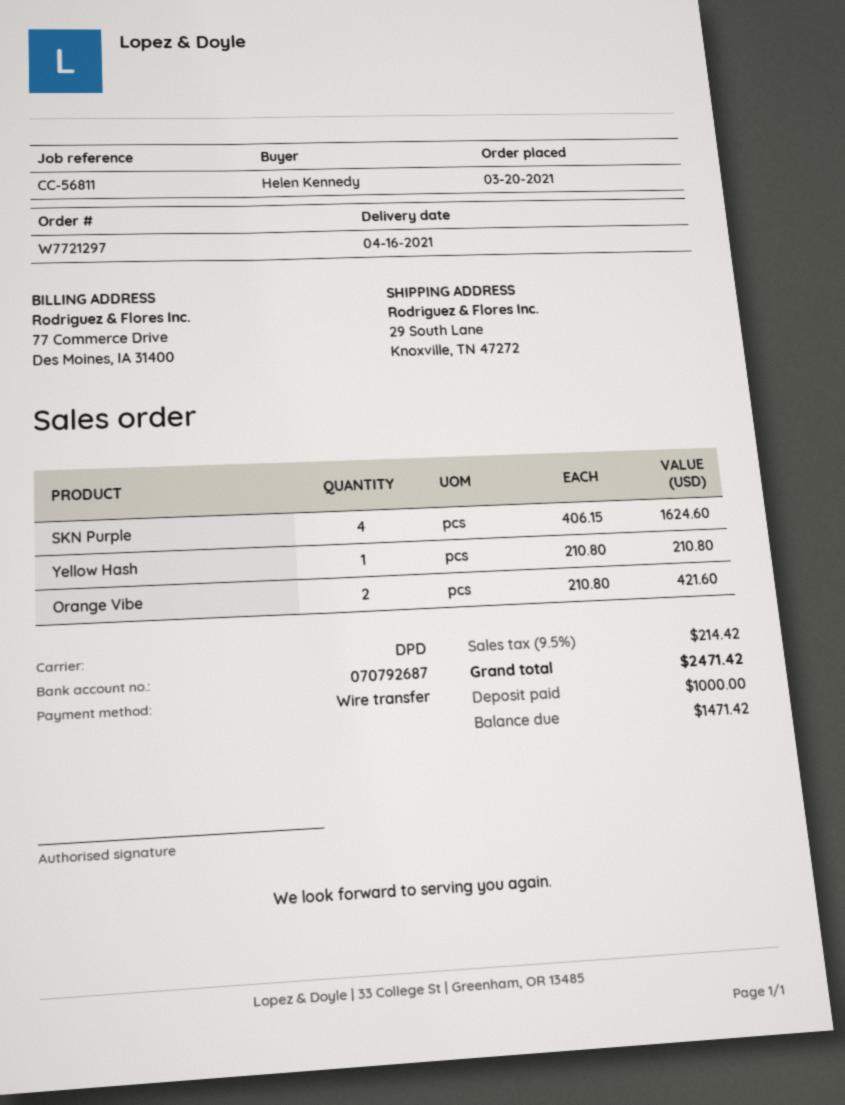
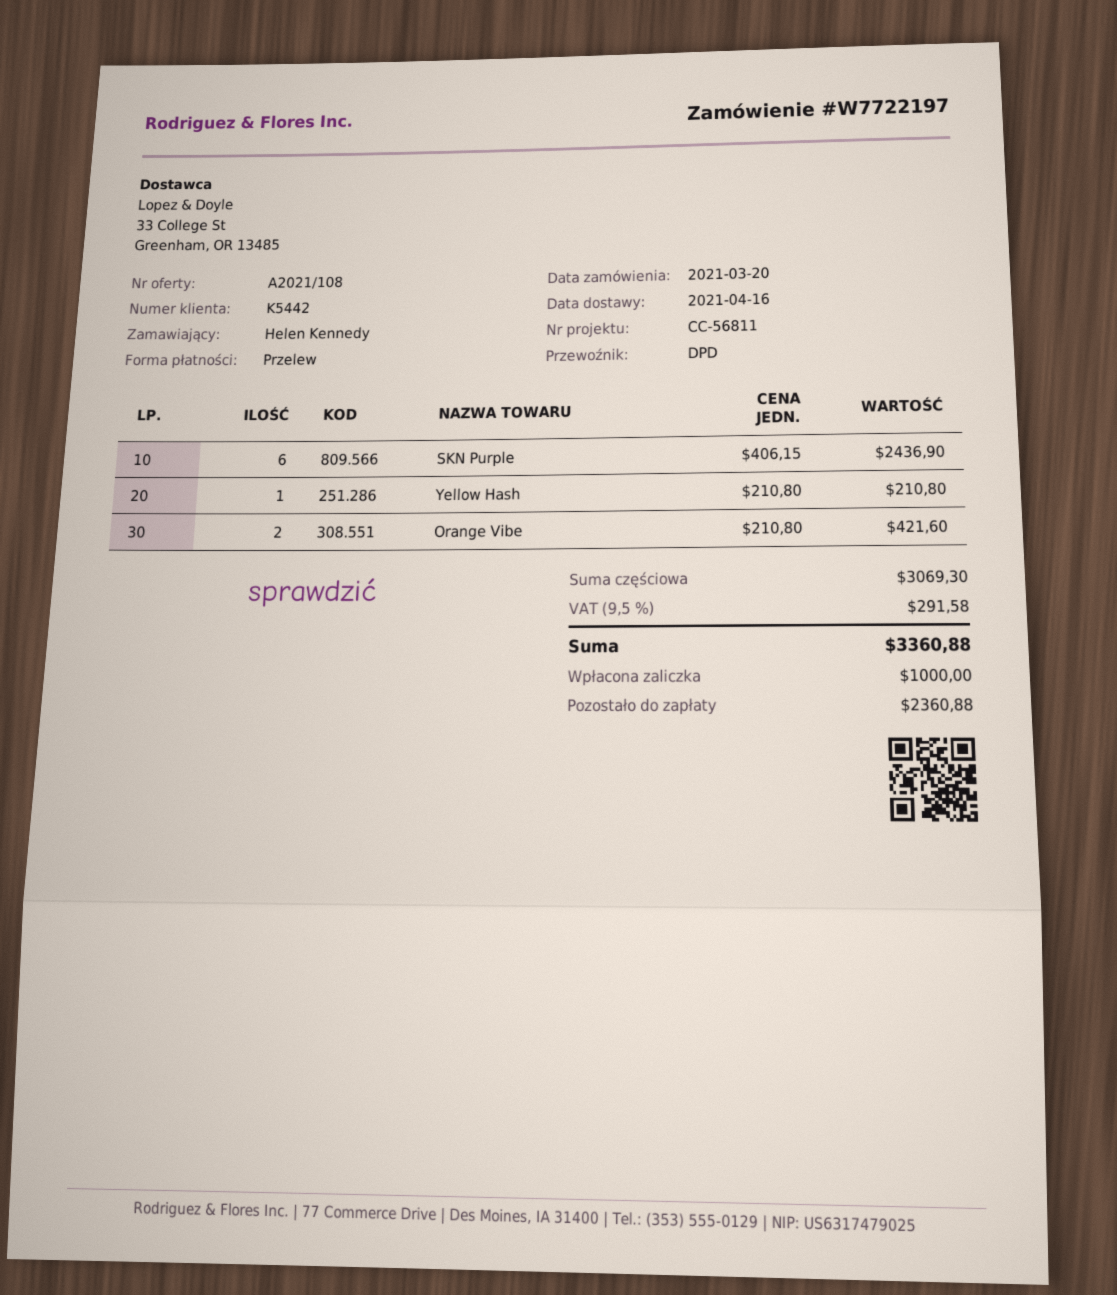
order number: W7721297 -> W7722197
SKN Purple: 4 x 406.15 = 1624.60 -> 6 x 406.15 = 2436.90
tax: 9.5% = 214.42 -> 9.5% = 291.58
total: 2471.42 -> 3360.88
balance: 1471.42 -> 2360.88

